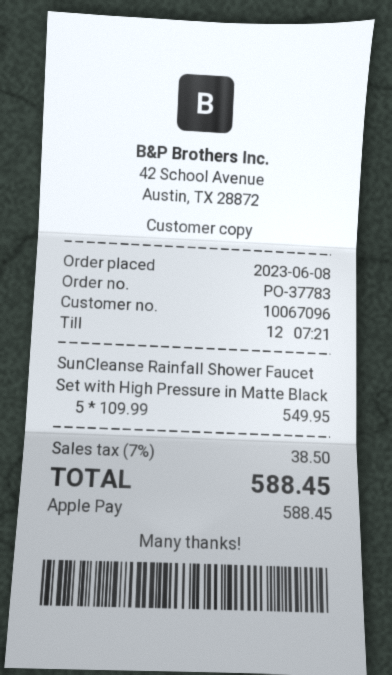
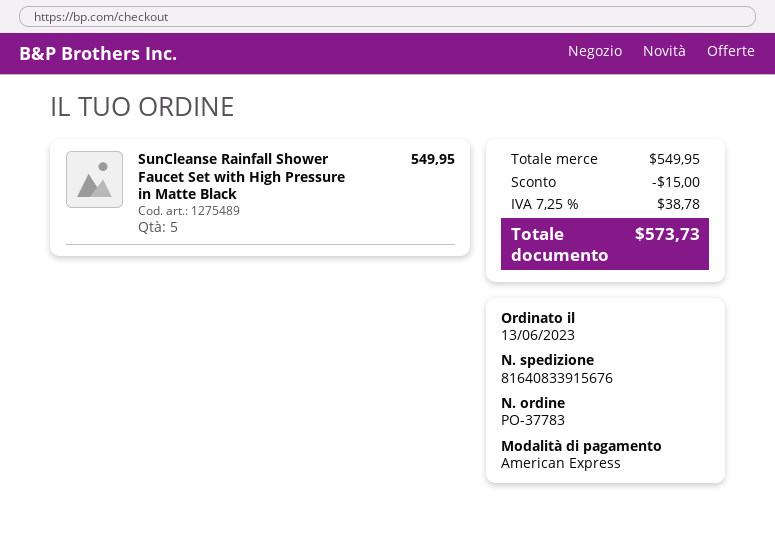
order date: 2023-06-08 -> 2023-06-13
payment method: Apple Pay -> American Express
discount: none -> 15.00
tax: 7% = 38.50 -> 7.25% = 38.78
total: 588.45 -> 573.73

